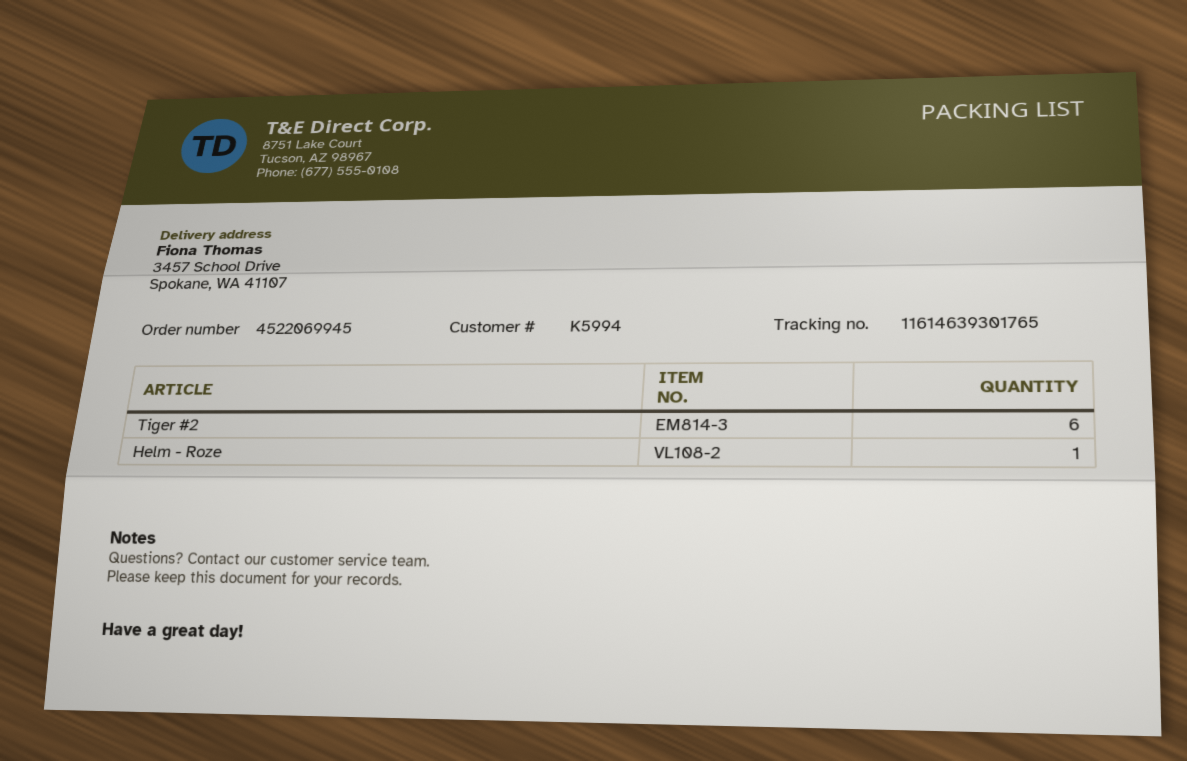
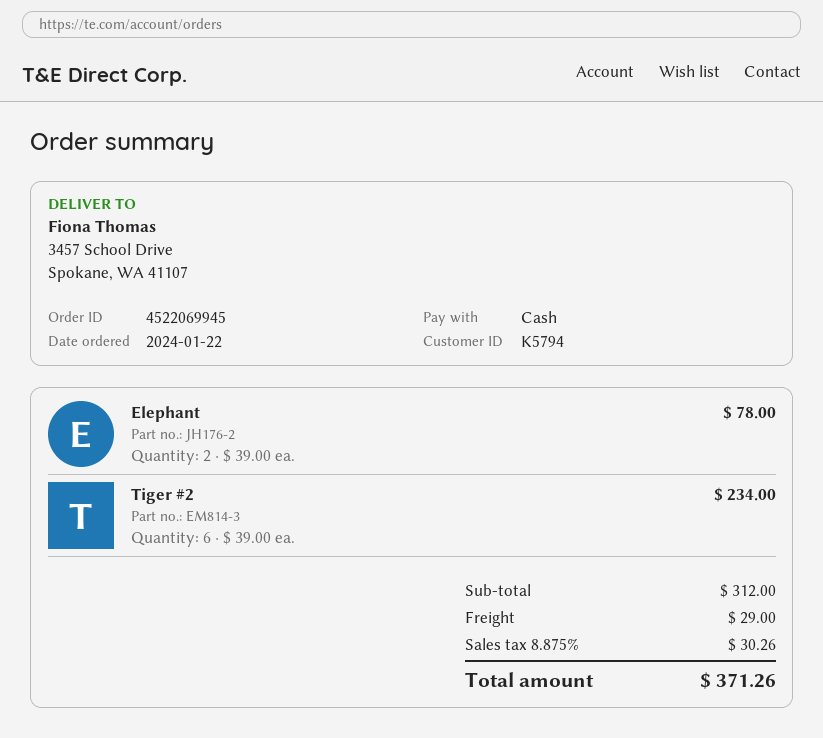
customer number: K5994 -> K5794
Helm - Roze: 1 -> none
Elephant: none -> 2

